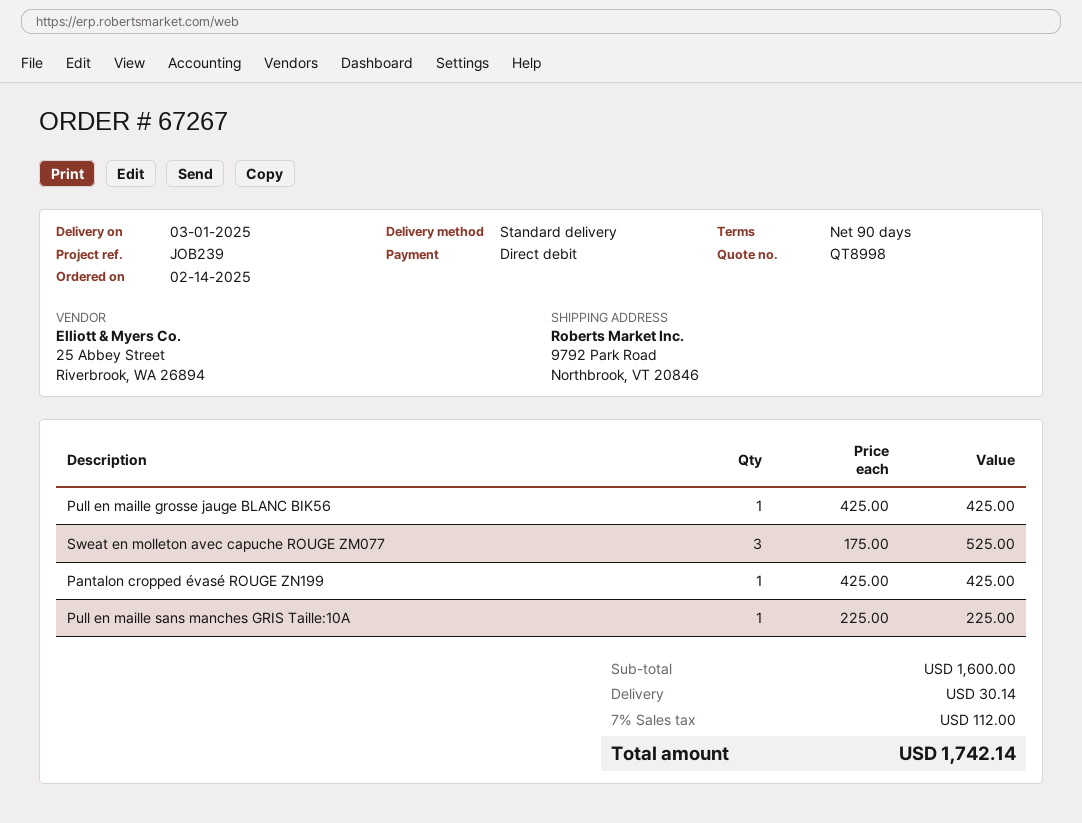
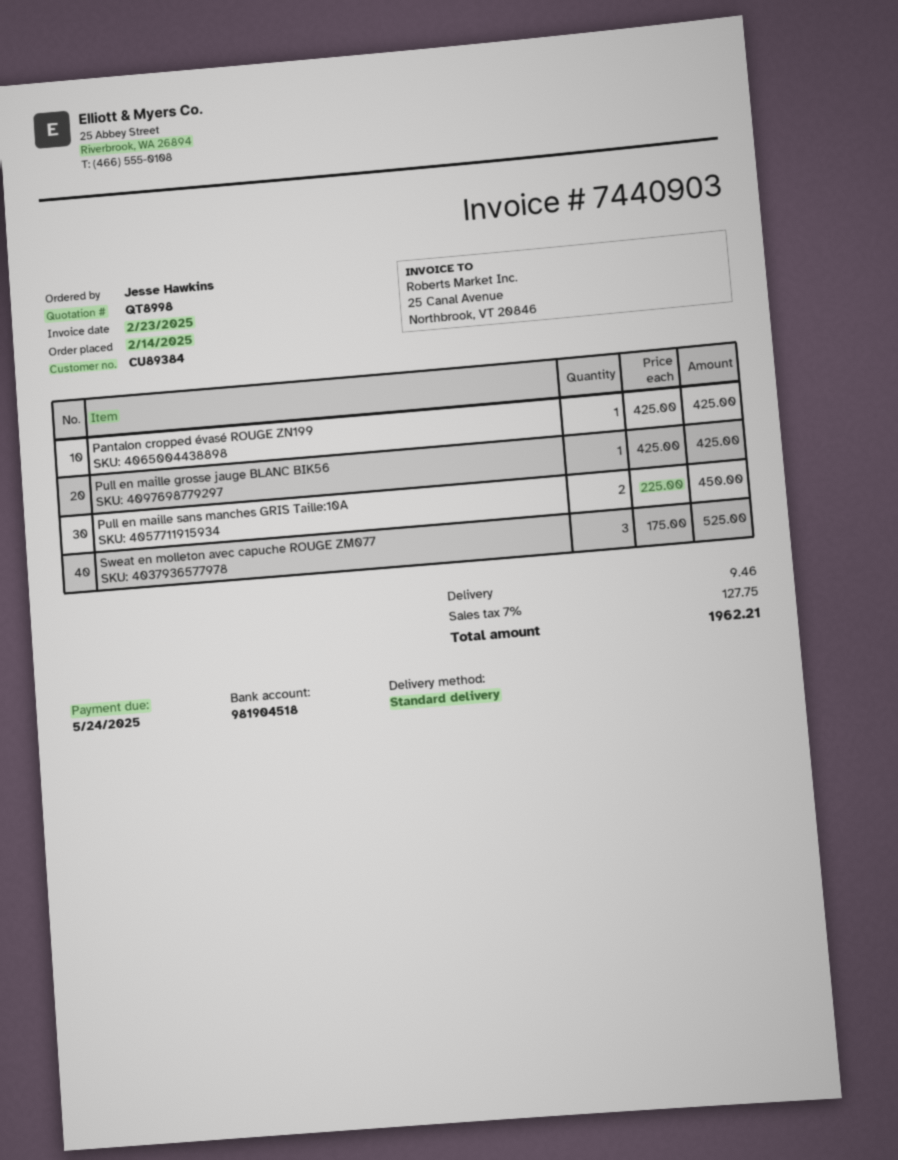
Pull en maille sans manches GRIS Taille:10A: 1 x 225.00 = 225.00 -> 2 x 225.00 = 450.00
shipping: 30.14 -> 9.46
tax: 7% = 112.00 -> 7% = 127.75
total: 1742.14 -> 1962.21

